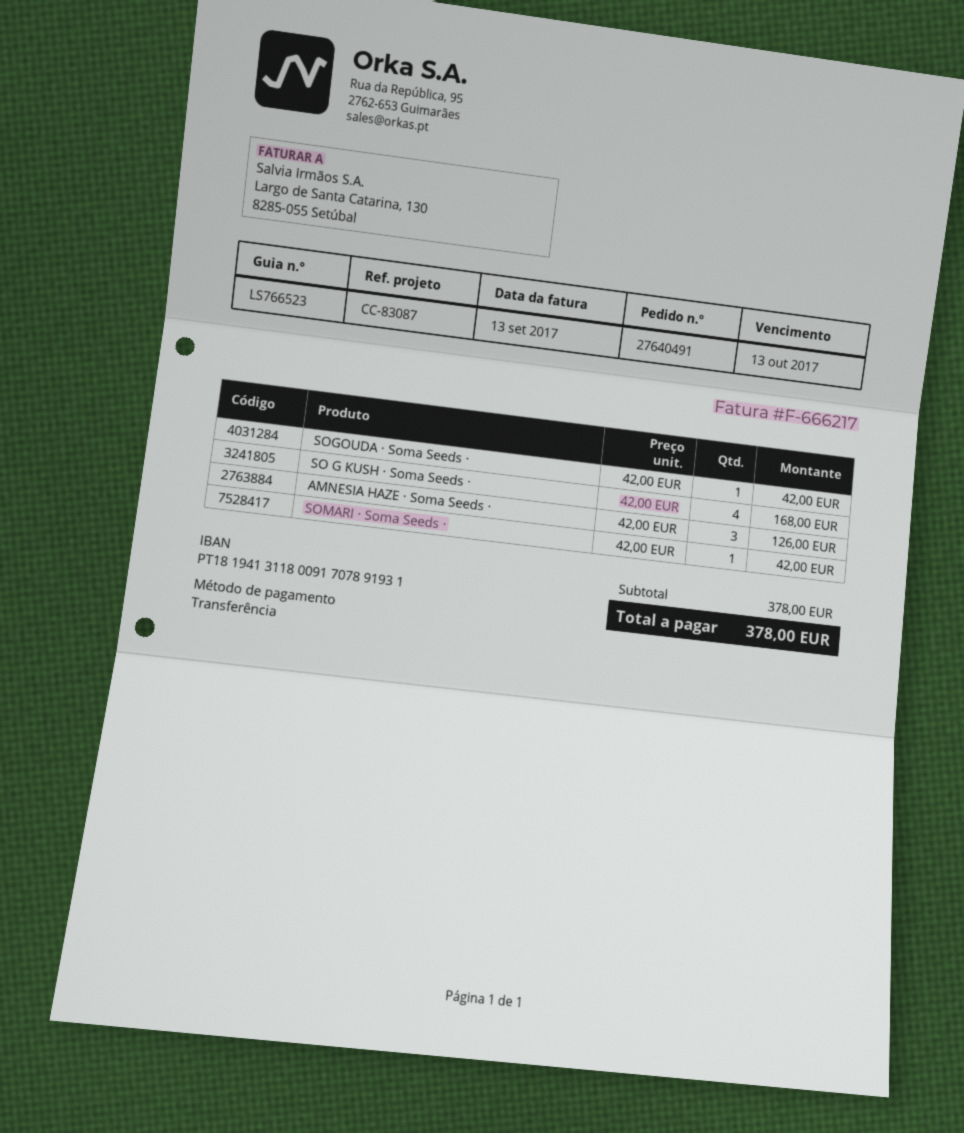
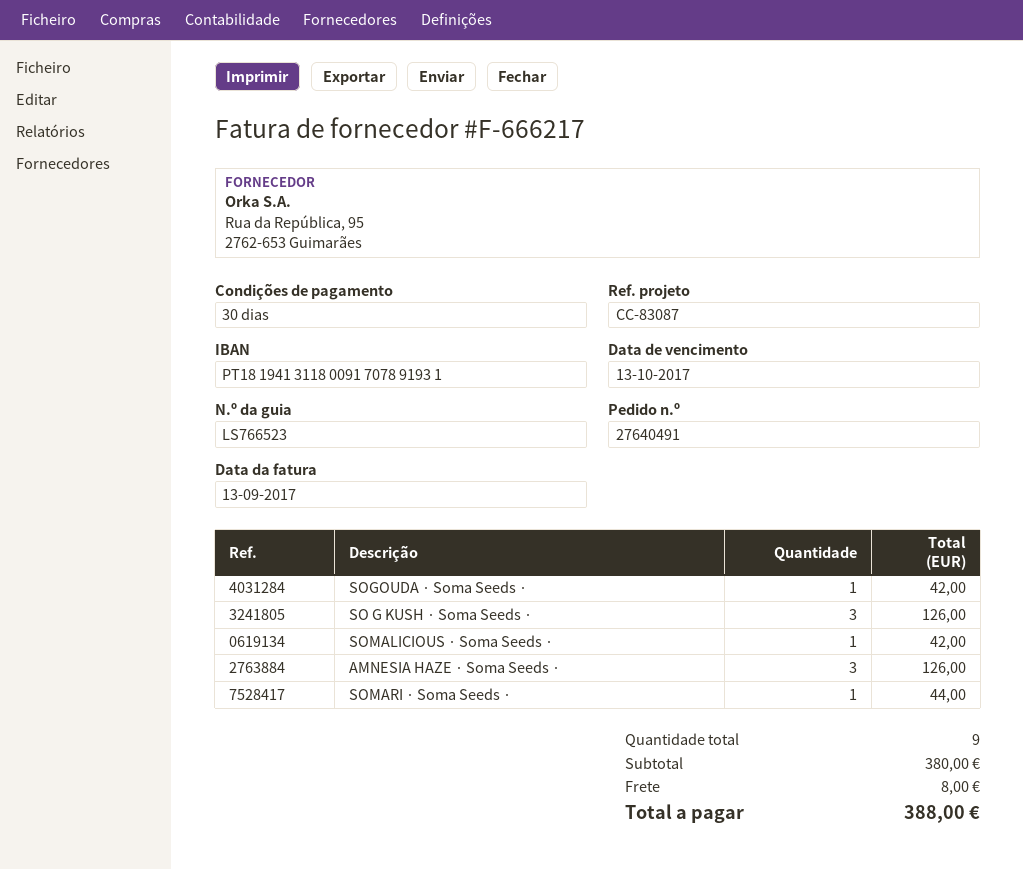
SO G KUSH · Soma Seeds ·: 4 for 168.00 -> 3 for 126.00
SOMARI · Soma Seeds ·: 1 for 42.00 -> 1 for 44.00
SOMALICIOUS · Soma Seeds ·: none -> 1 for 42.00
subtotal: 378.00 -> 380.00
shipping: none -> 8.00
total: 378.00 -> 388.00

